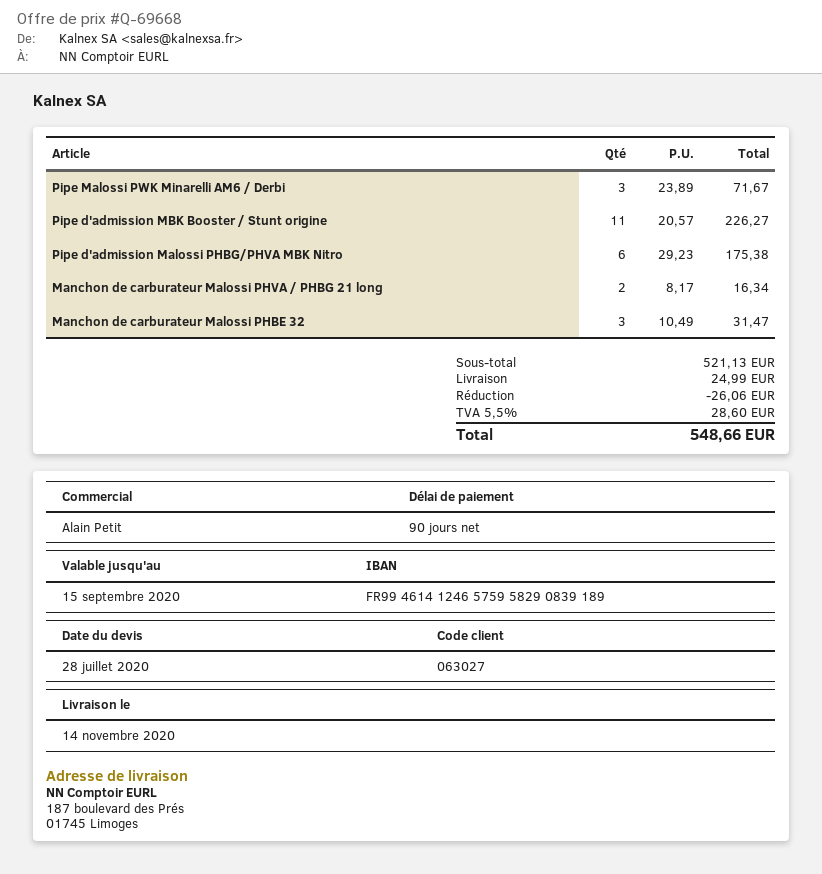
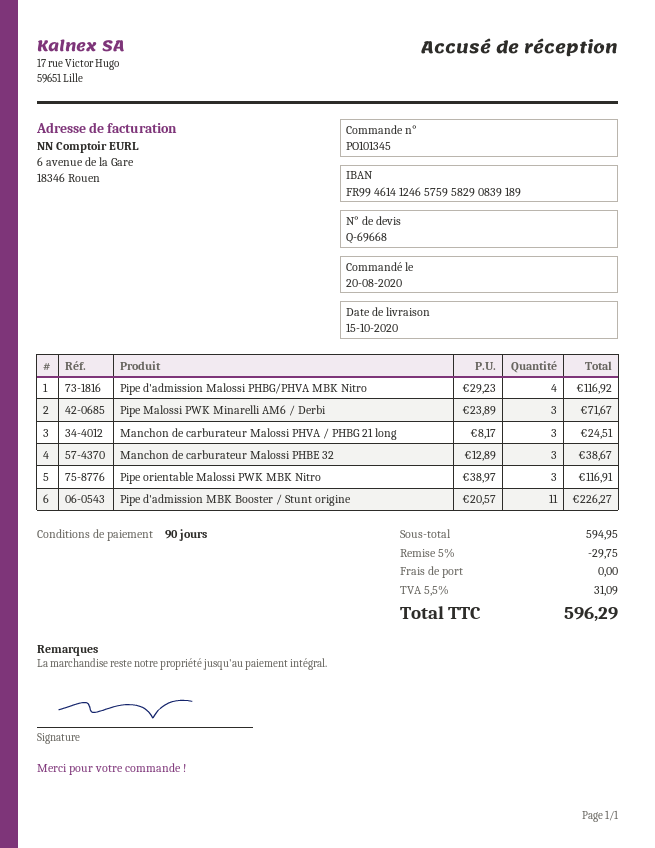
delivery date: 2020-11-14 -> 2020-10-15
Pipe d'admission Malossi PHBG/PHVA MBK Nitro: 6 x 29.23 = 175.38 -> 4 x 29.23 = 116.92
Manchon de carburateur Malossi PHVA / PHBG 21 long: 2 x 8.17 = 16.34 -> 3 x 8.17 = 24.51
Manchon de carburateur Malossi PHBE 32: 3 x 10.49 = 31.47 -> 3 x 12.89 = 38.67
Pipe orientable Malossi PWK MBK Nitro: none -> 3 x 38.97 = 116.91
subtotal: 521.13 -> 594.95
discount: 26.06 -> 29.75
shipping: 24.99 -> 0.00
tax: 5.5% = 28.60 -> 5.5% = 31.09
total: 548.66 -> 596.29

